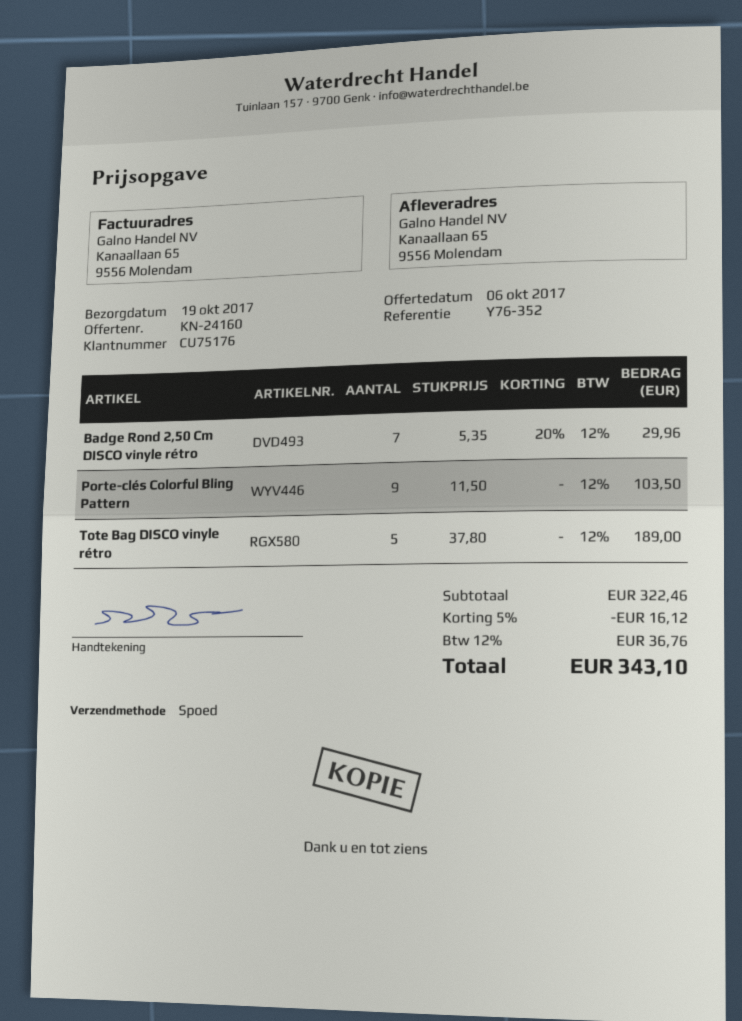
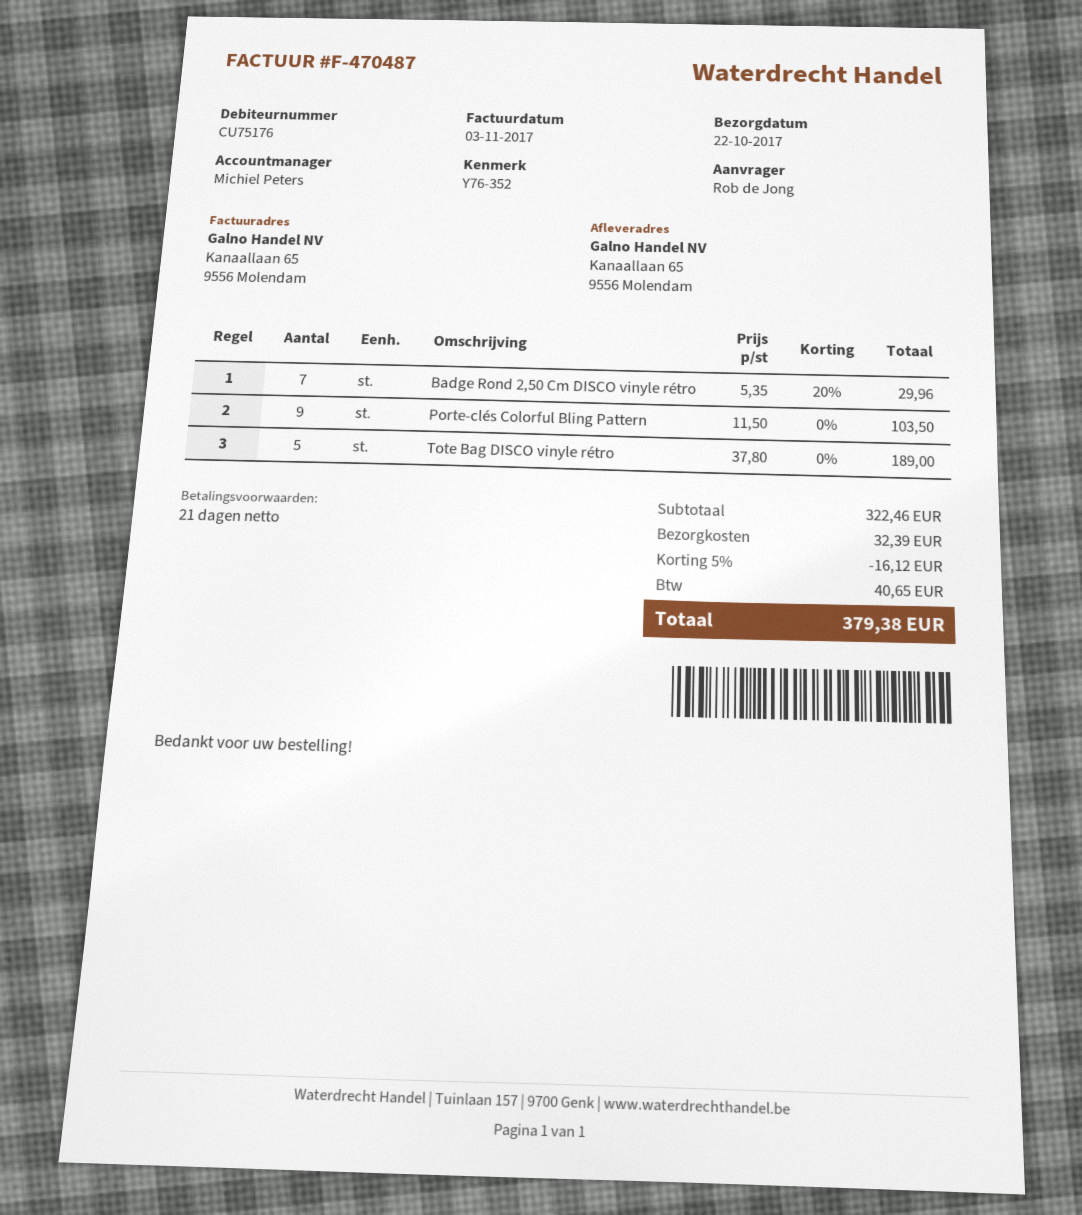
delivery date: 2017-10-19 -> 2017-10-22
shipping: none -> 32.39
tax: 36.76 -> 40.65
total: 343.10 -> 379.38

